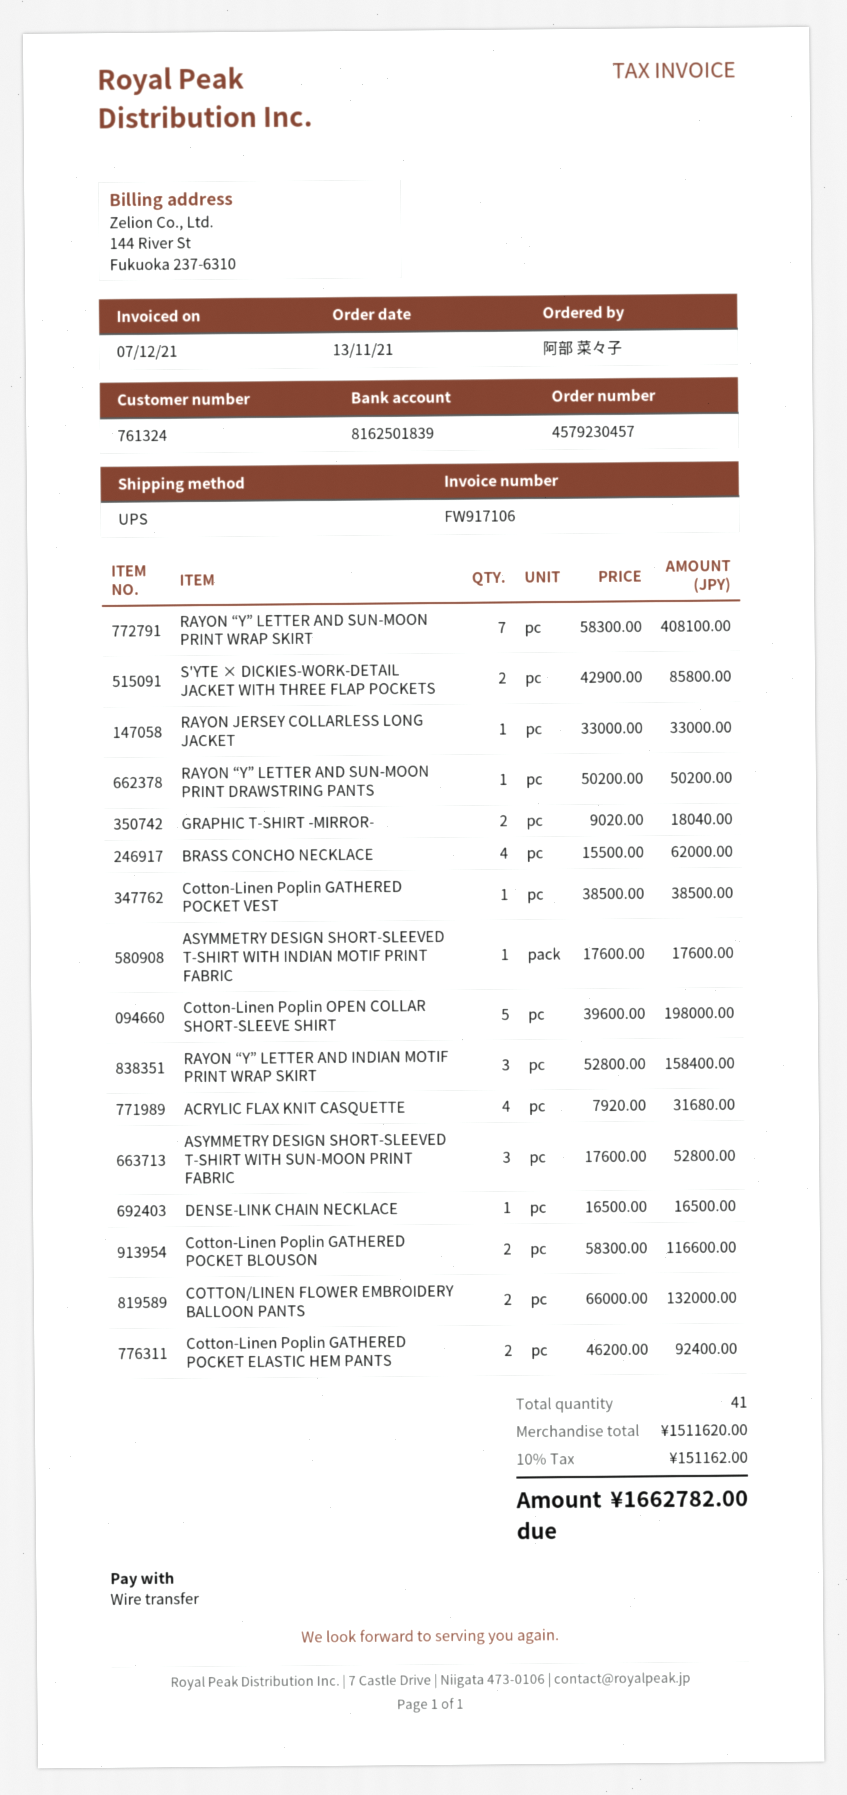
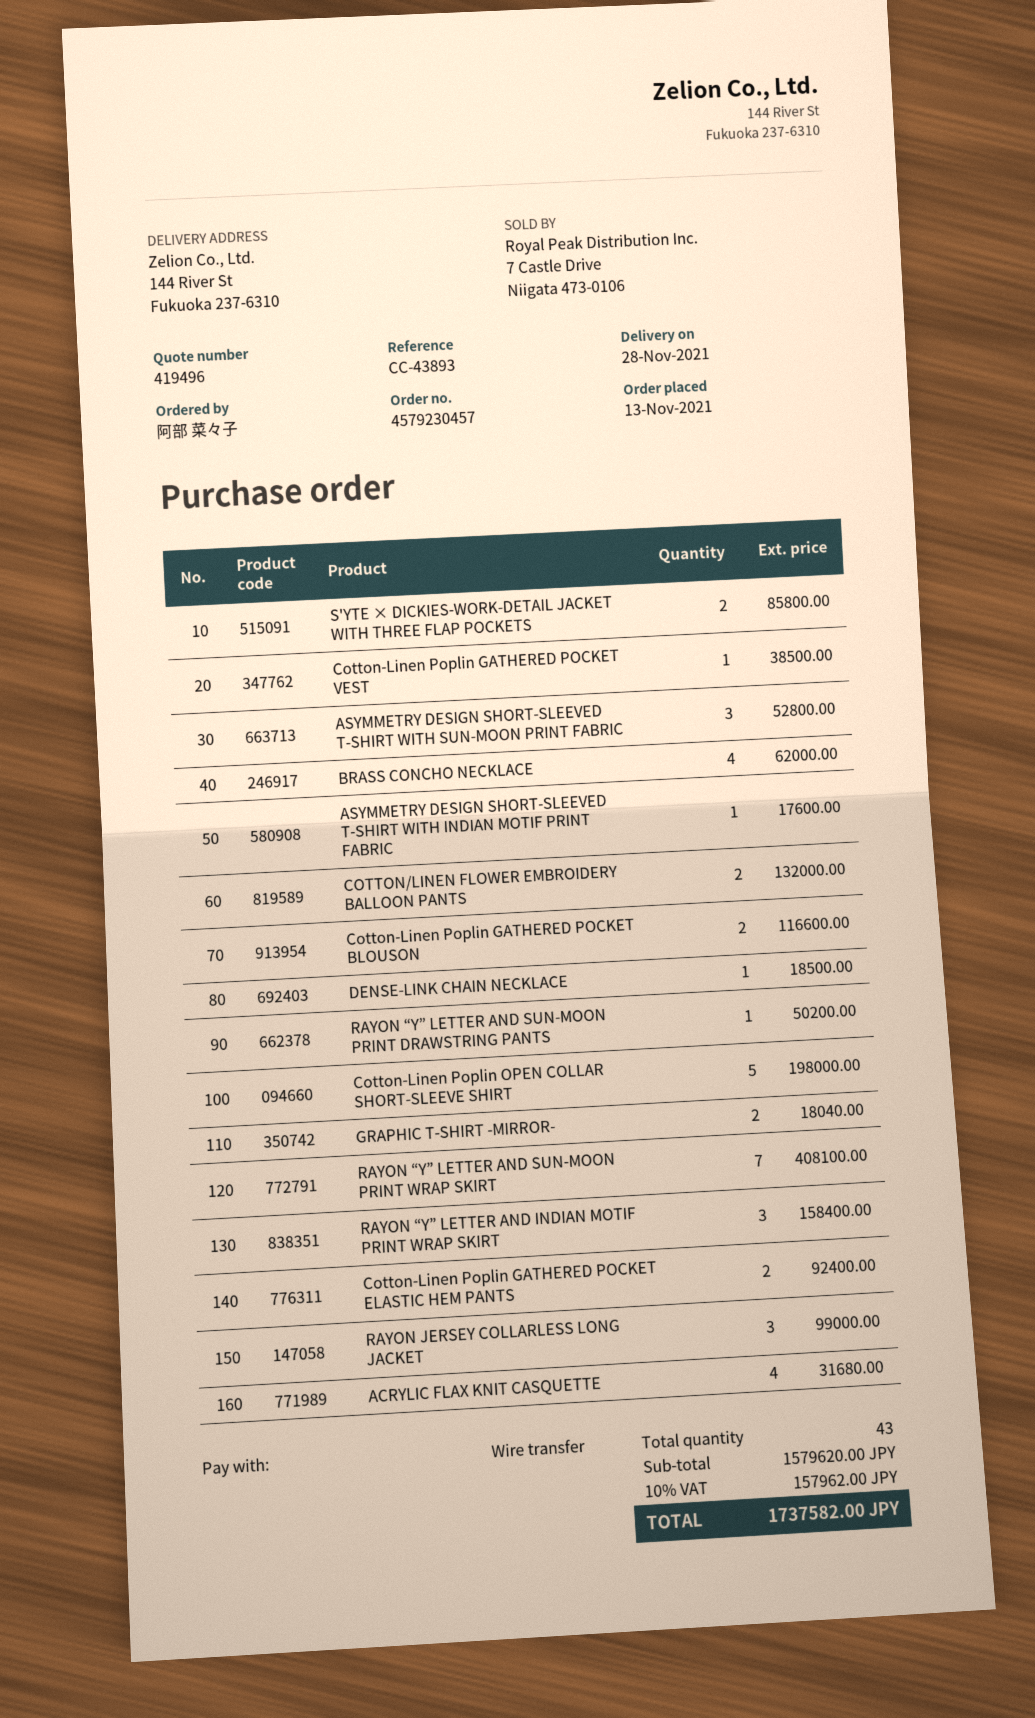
RAYON JERSEY COLLARLESS LONG JACKET: 1 for 33000.00 -> 3 for 99000.00
DENSE-LINK CHAIN NECKLACE: 1 for 16500.00 -> 1 for 18500.00
total quantity: 41 -> 43
subtotal: 1511620.00 -> 1579620.00
tax: 10% = 151162.00 -> 10% = 157962.00
total: 1662782.00 -> 1737582.00

